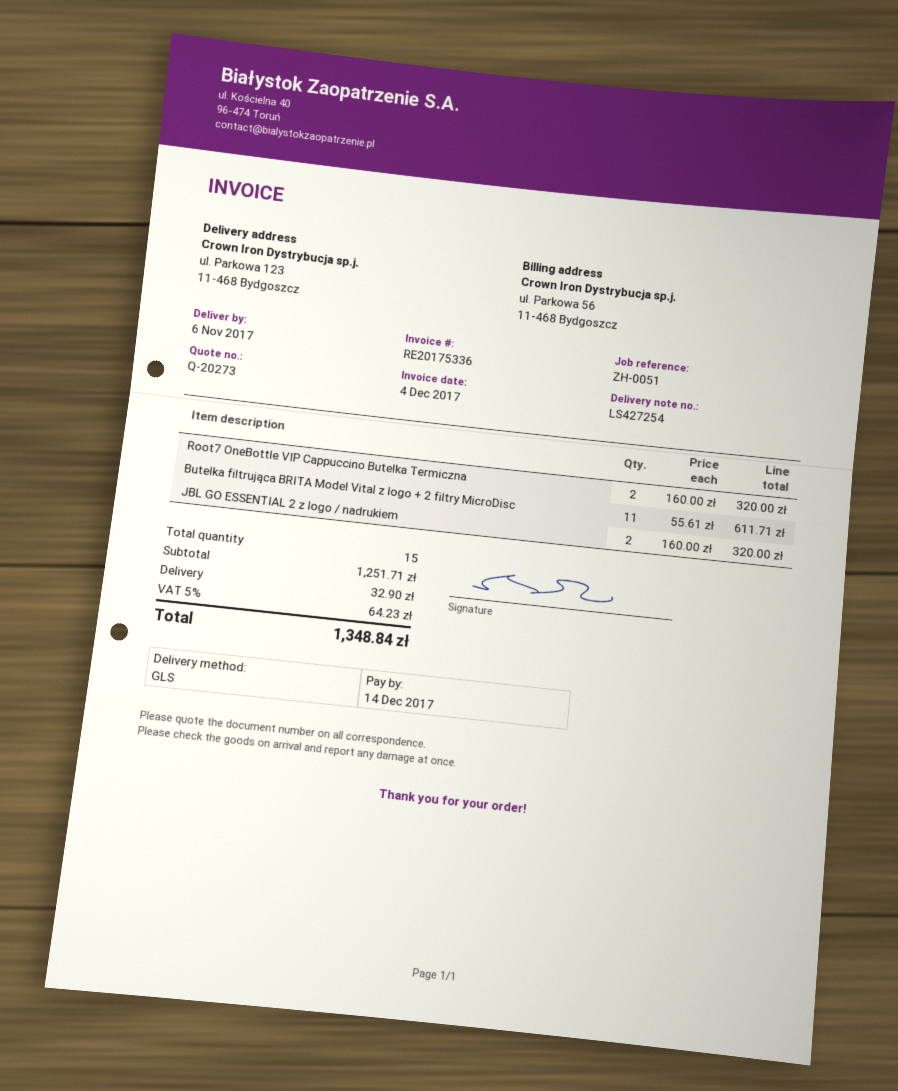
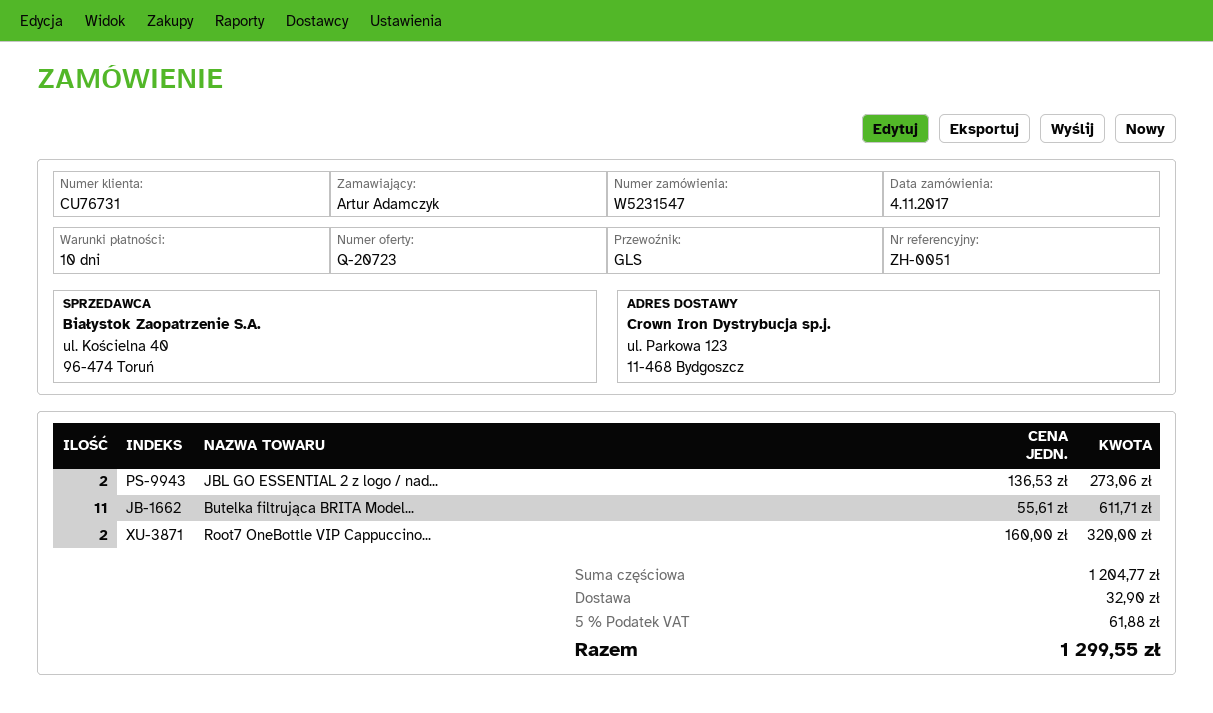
quote number: Q-20273 -> Q-20723
JBL GO ESSENTIAL 2 z logo / nadrukiem: 2 x 160.00 = 320.00 -> 2 x 136.53 = 273.06
subtotal: 1251.71 -> 1204.77
tax: 5% = 64.23 -> 5% = 61.88
total: 1348.84 -> 1299.55

